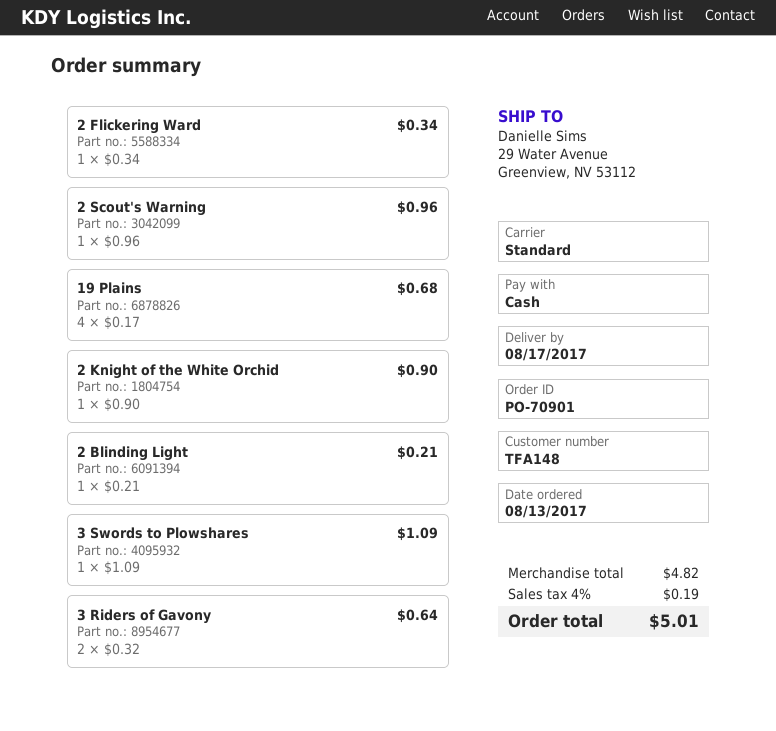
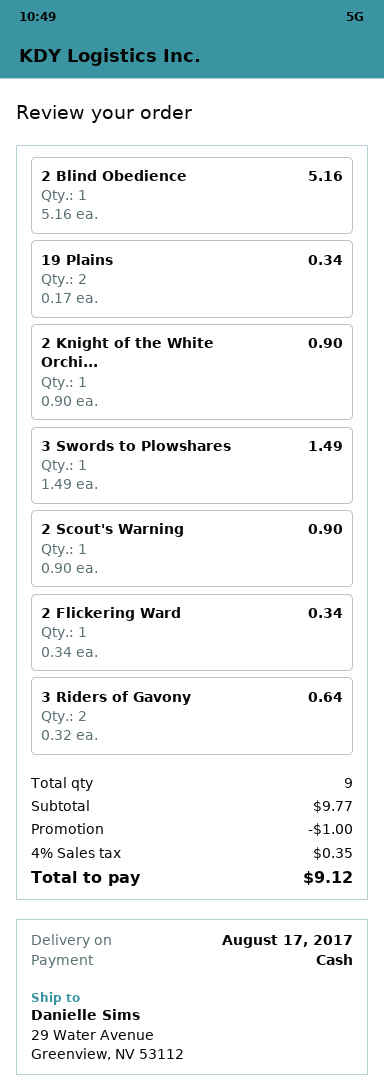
2 Scout's Warning: 1 x 0.96 = 0.96 -> 1 x 0.90 = 0.90
19 Plains: 4 x 0.17 = 0.68 -> 2 x 0.17 = 0.34
2 Blinding Light: 1 x 0.21 = 0.21 -> none
3 Swords to Plowshares: 1 x 1.09 = 1.09 -> 1 x 1.49 = 1.49
2 Blind Obedience: none -> 1 x 5.16 = 5.16
subtotal: 4.82 -> 9.77
discount: none -> 1.00
tax: 4% = 0.19 -> 4% = 0.35
total: 5.01 -> 9.12

